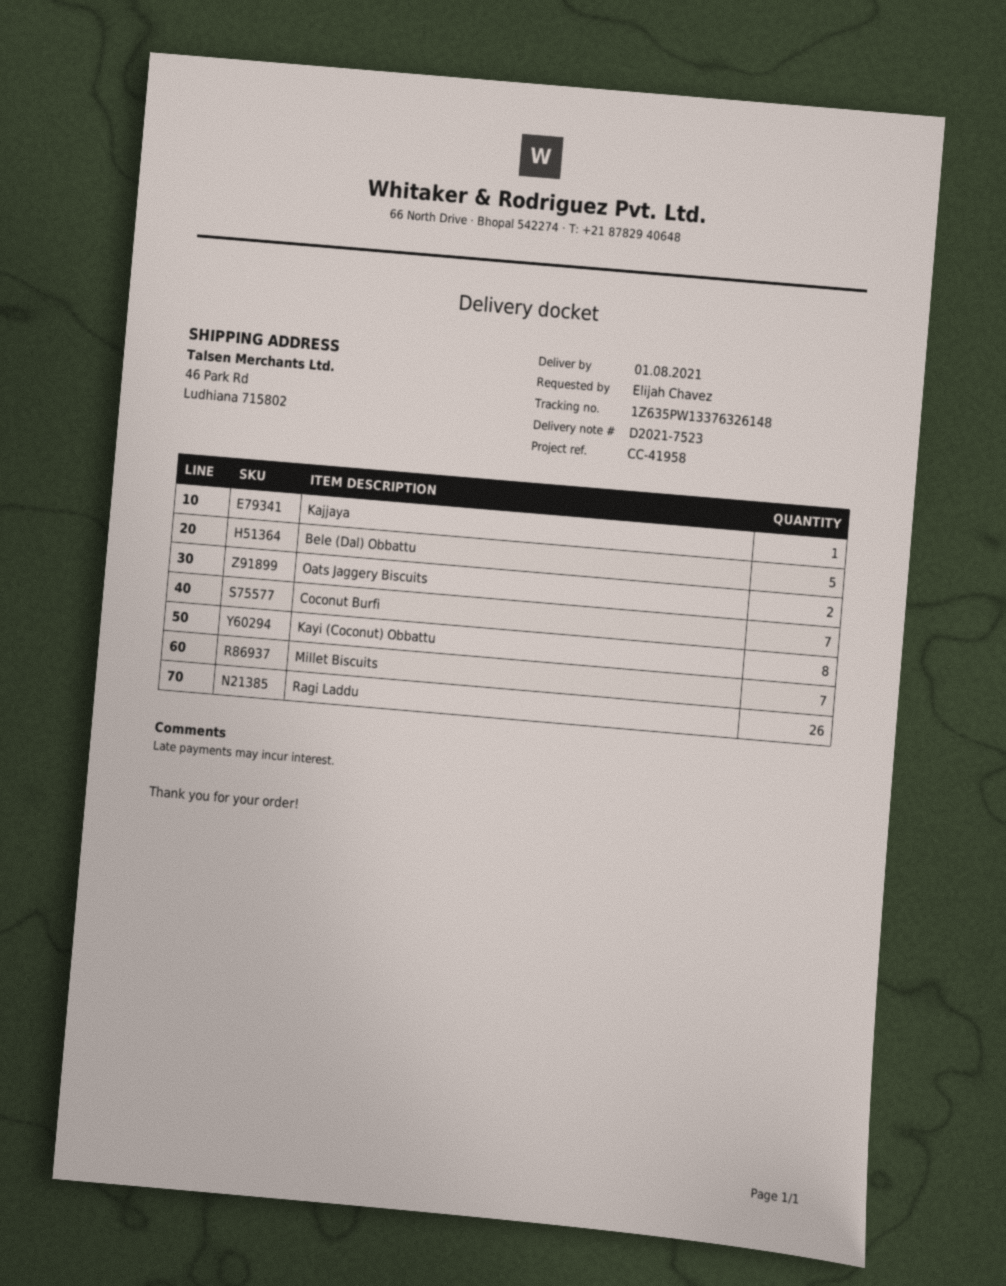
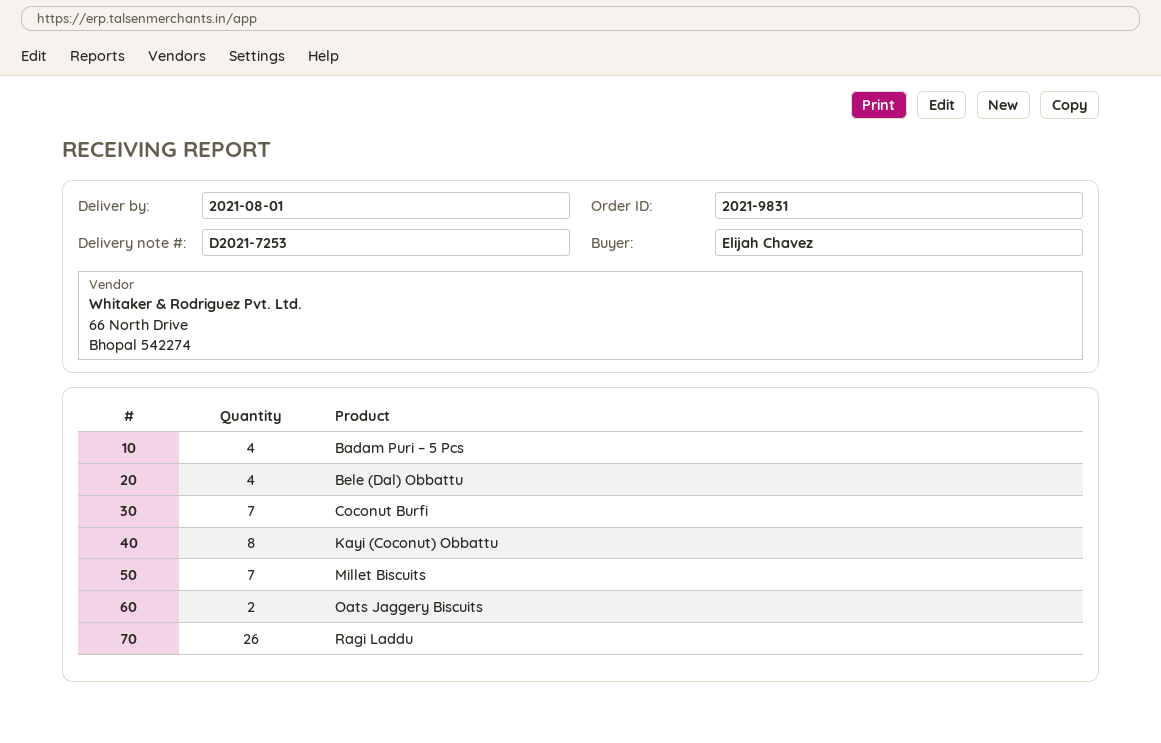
delivery note number: D2021-7523 -> D2021-7253
Kajjaya: 1 -> none
Bele (Dal) Obbattu: 5 -> 4
Badam Puri – 5 Pcs: none -> 4

